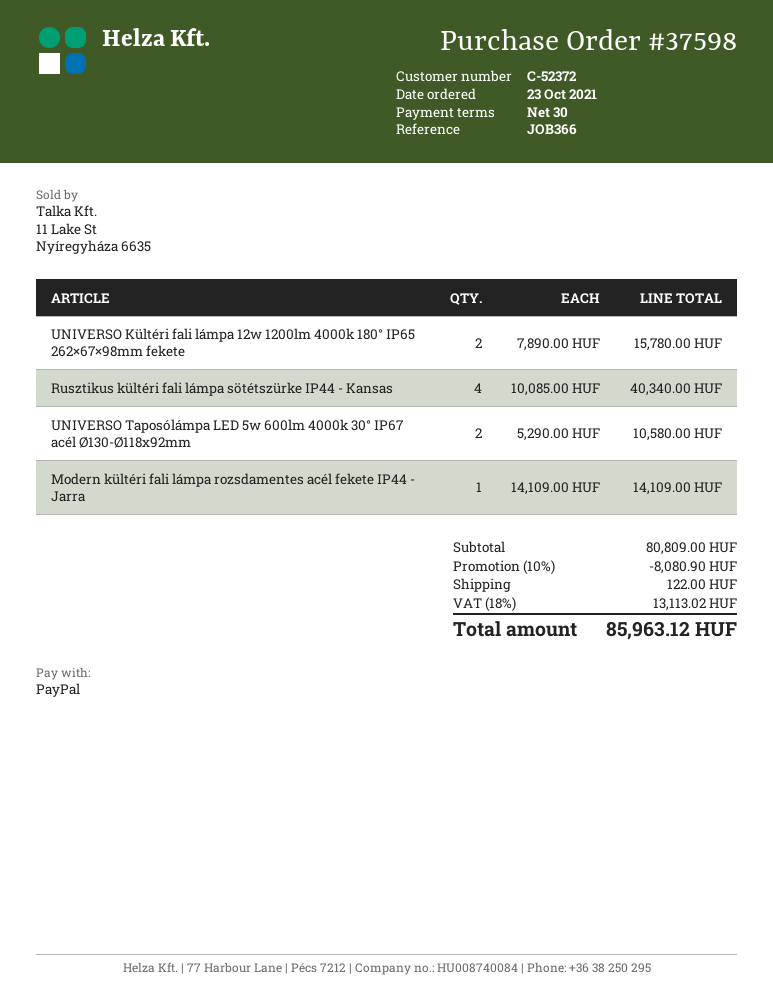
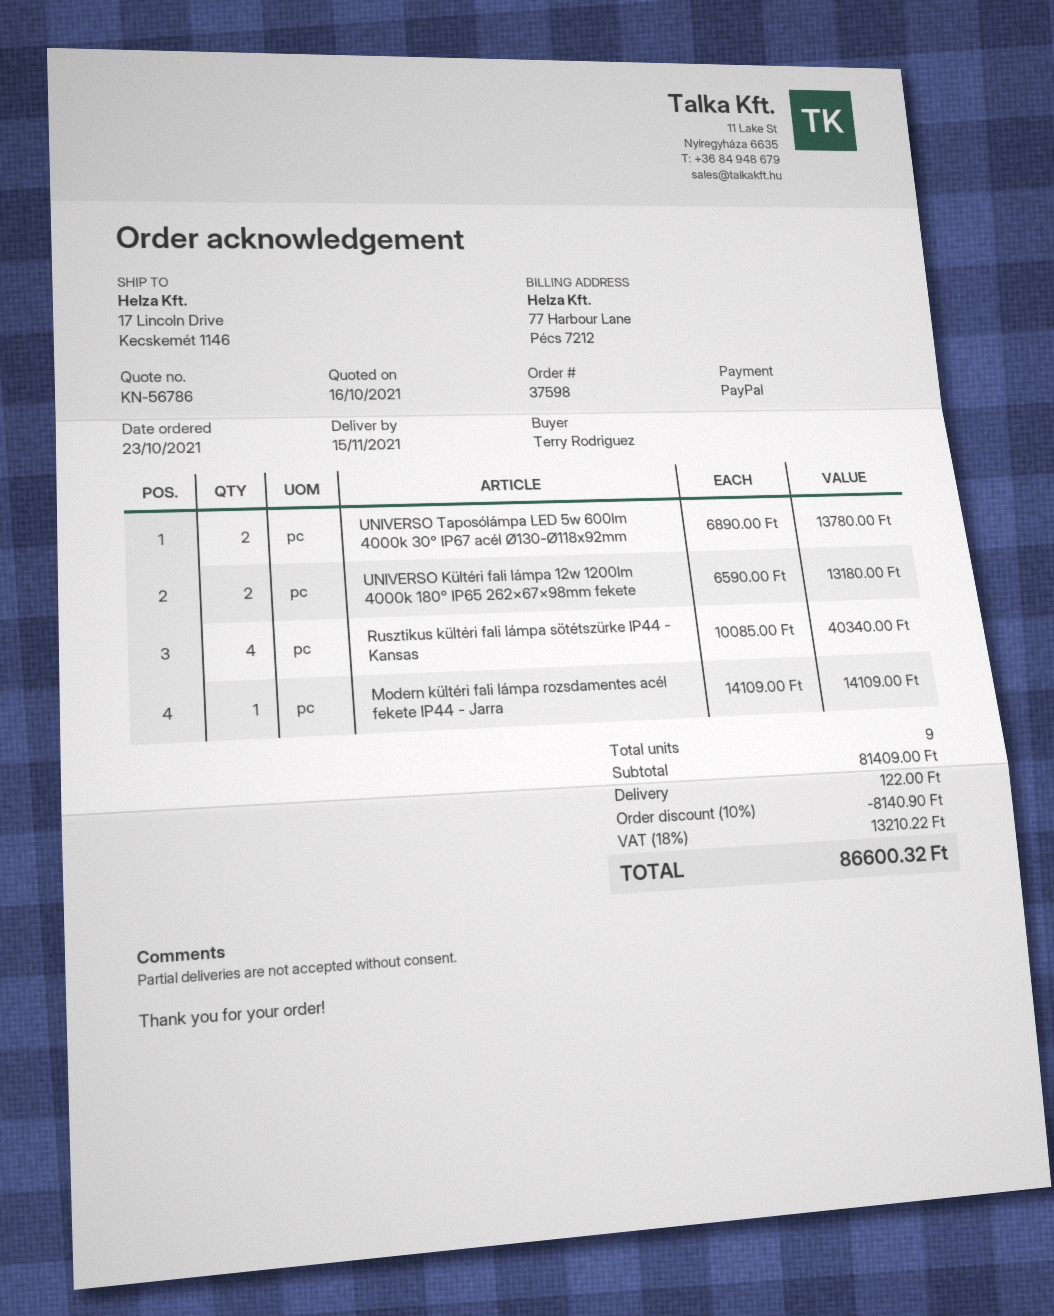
UNIVERSO Kültéri fali lámpa 12w 1200lm 4000k 180° IP65 262×67×98mm fekete: 2 x 7890.00 = 15780.00 -> 2 x 6590.00 = 13180.00
UNIVERSO Taposólámpa LED 5w 600lm 4000k 30° IP67 acél Ø130-Ø118x92mm: 2 x 5290.00 = 10580.00 -> 2 x 6890.00 = 13780.00
subtotal: 80809.00 -> 81409.00
discount: 10% = 8080.90 -> 10% = 8140.90
tax: 18% = 13113.02 -> 18% = 13210.22
total: 85963.12 -> 86600.32

